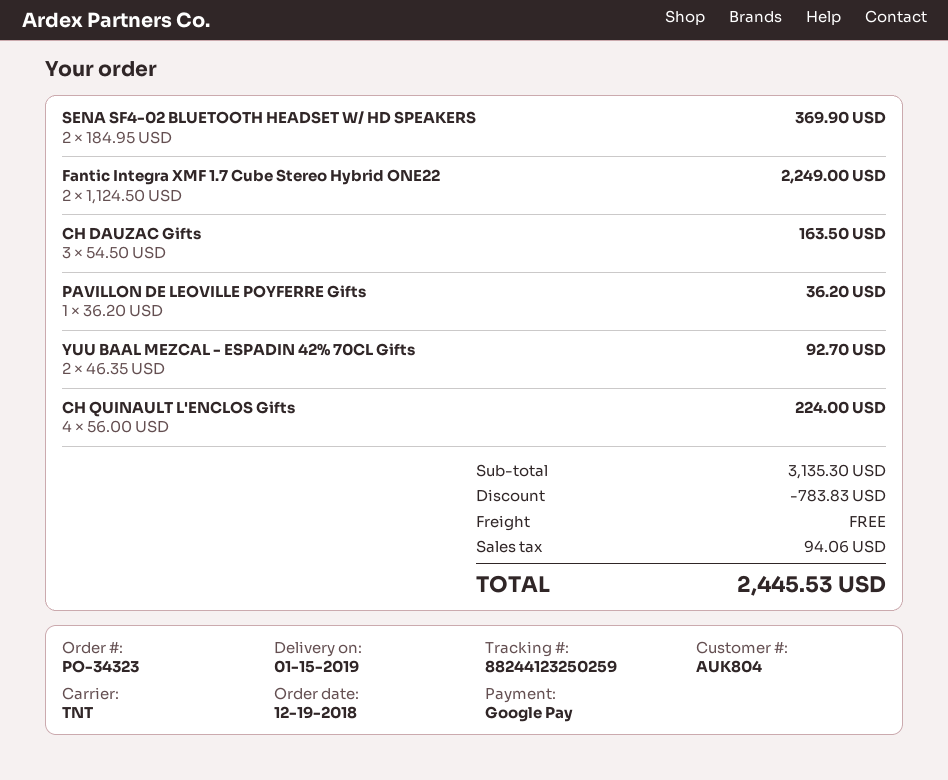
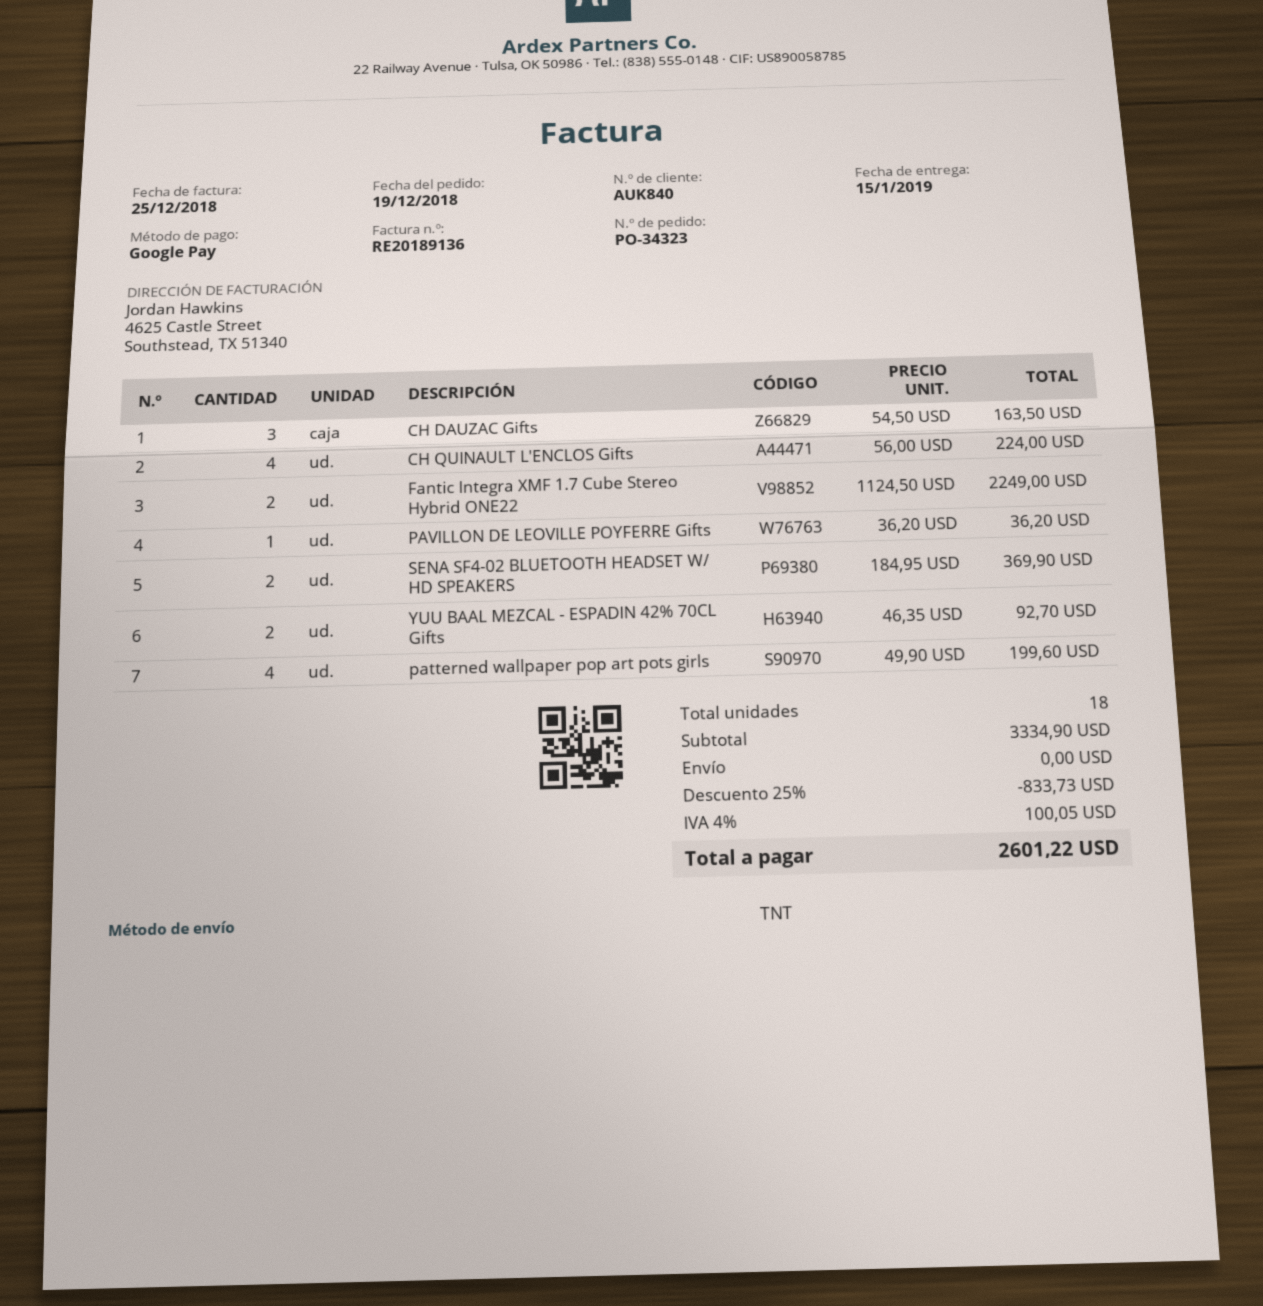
customer number: AUK804 -> AUK840
patterned wallpaper pop art pots girls: none -> 4 x 49.90 = 199.60
subtotal: 3135.30 -> 3334.90
discount: 783.83 -> 833.73
tax: 94.06 -> 100.05
total: 2445.53 -> 2601.22

